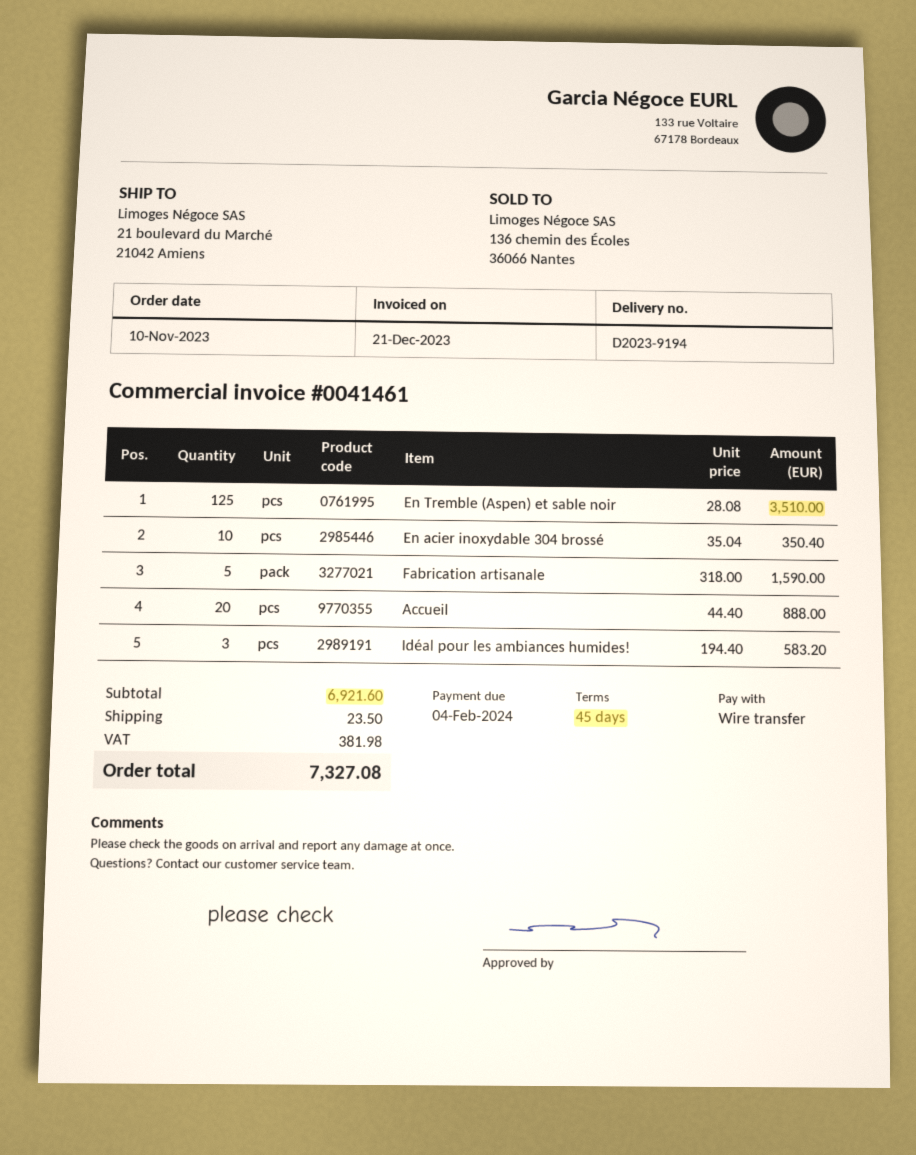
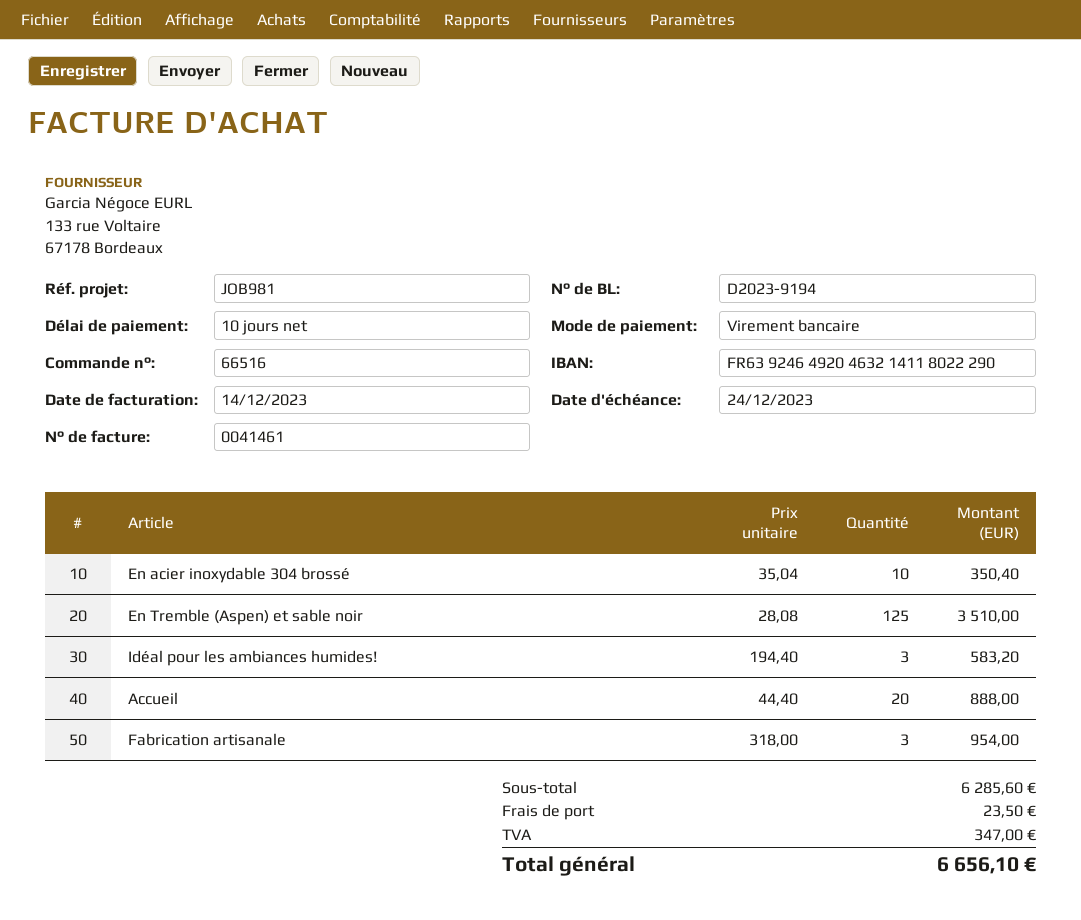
invoice date: 2023-12-21 -> 2023-12-14
payment terms: 45 days -> 10 days
due date: 2024-02-04 -> 2023-12-24
Fabrication artisanale: 5 x 318.00 = 1590.00 -> 3 x 318.00 = 954.00
subtotal: 6921.60 -> 6285.60
tax: 381.98 -> 347.00
total: 7327.08 -> 6656.10

